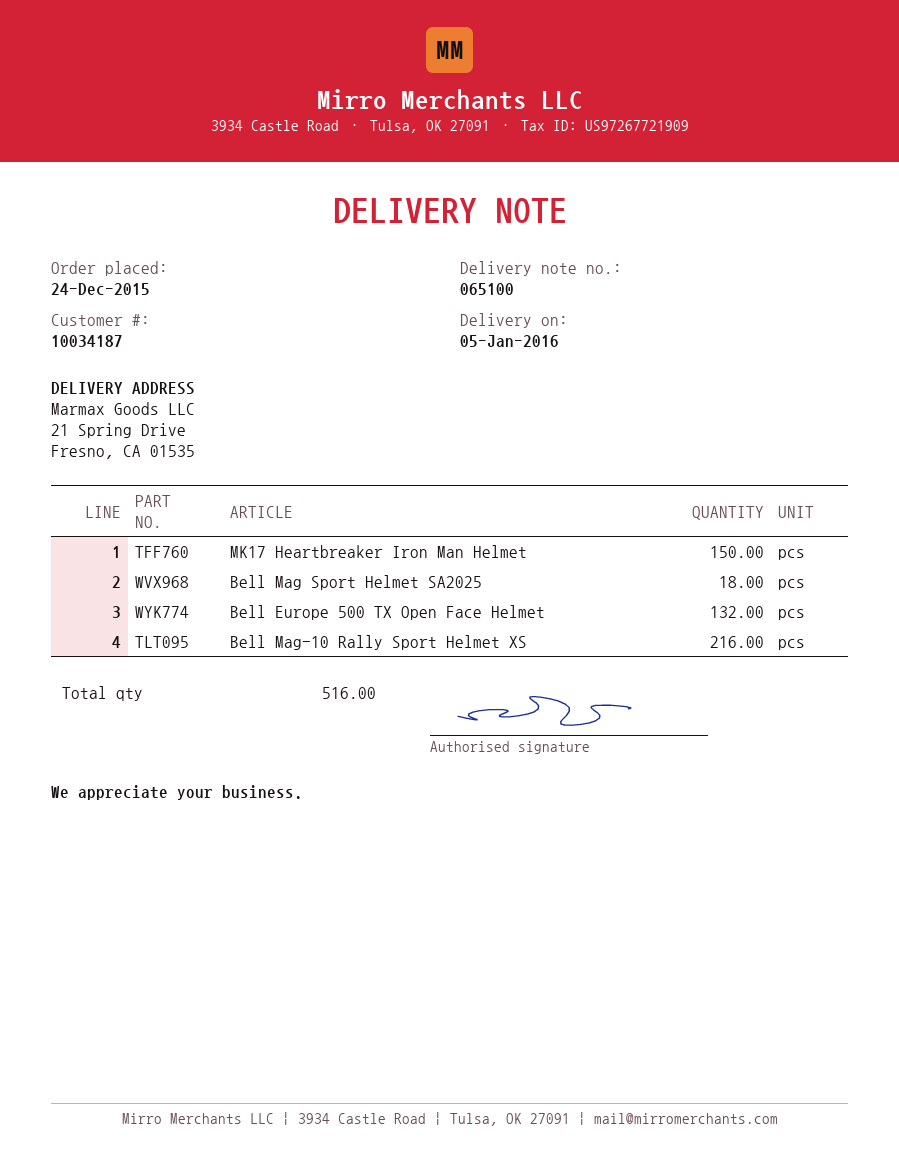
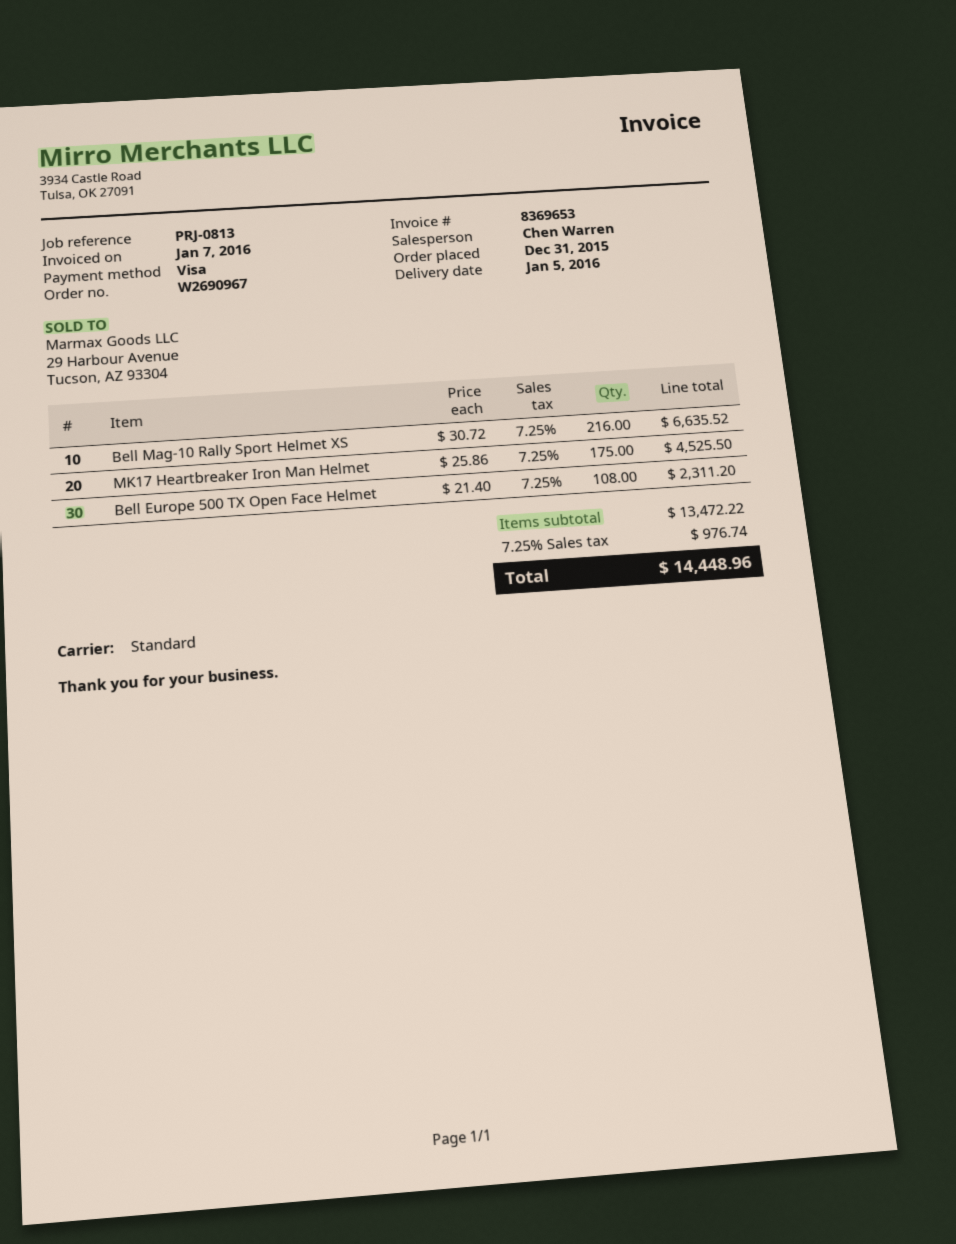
order date: 2015-12-24 -> 2015-12-31
MK17 Heartbreaker Iron Man Helmet: 150 -> 175
Bell Mag Sport Helmet SA2025: 18 -> none
Bell Europe 500 TX Open Face Helmet: 132 -> 108

